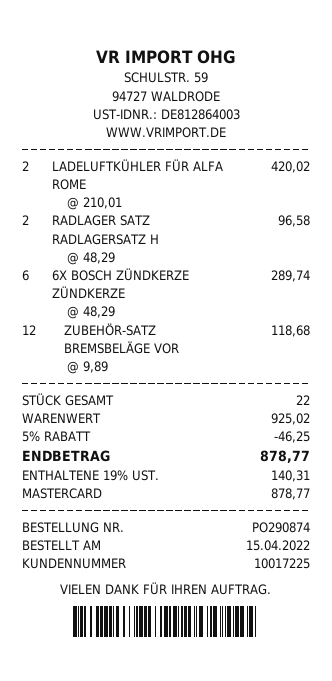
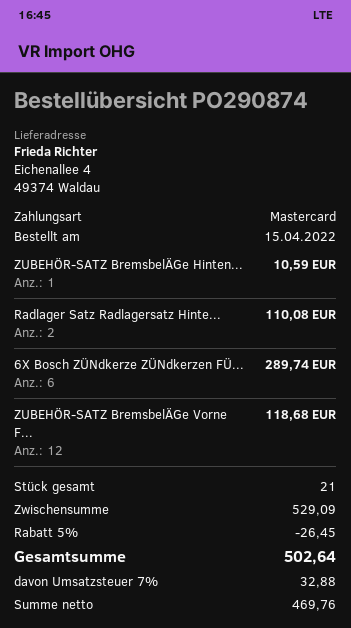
LADELUFTKÜHLER FÜR ALFA ROME: 2 for 420.02 -> none
RADLAGER SATZ RADLAGERSATZ H: 2 for 96.58 -> 2 for 110.08
ZUBEHÖR-SATZ BremsbelÄGe Hinten...: none -> 1 for 10.59
total quantity: 22 -> 21
subtotal: 925.02 -> 529.09
discount: 5% = 46.25 -> 5% = 26.45
tax: 19% = 140.31 -> 7% = 32.88
total: 878.77 -> 502.64

